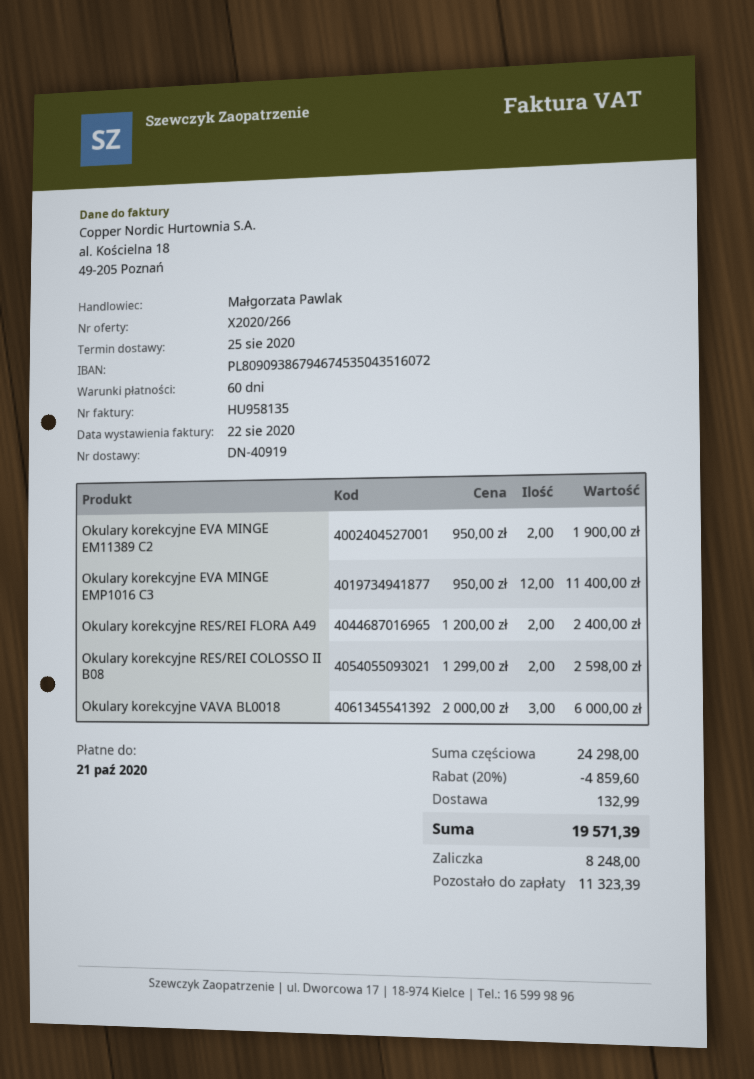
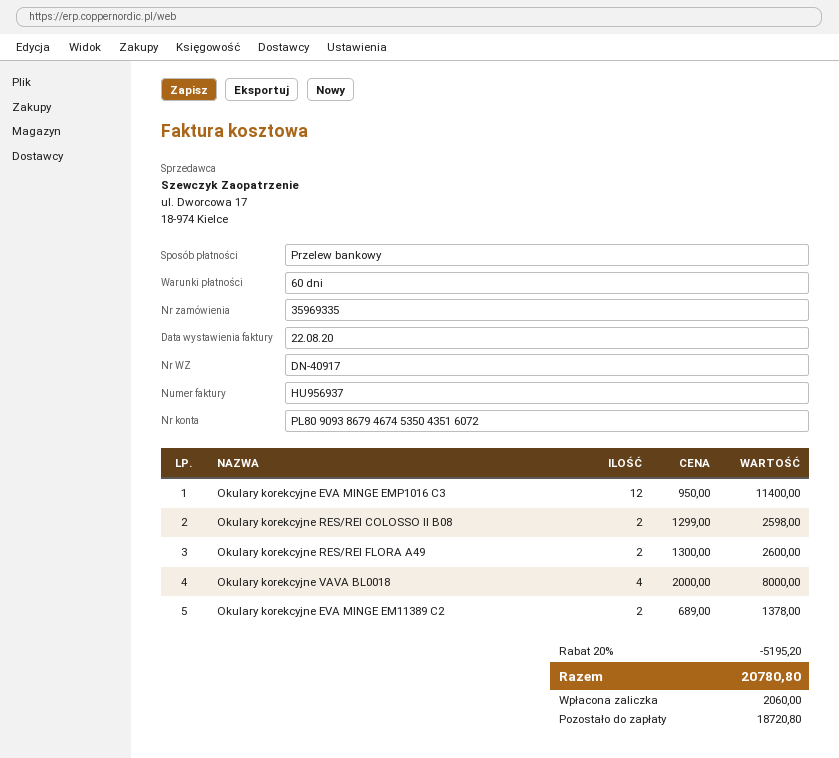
delivery note number: DN-40919 -> DN-40917
invoice number: HU958135 -> HU956937
Okulary korekcyjne EVA MINGE EM11389 C2: 2 x 950.00 = 1900.00 -> 2 x 689.00 = 1378.00
Okulary korekcyjne RES/REI FLORA A49: 2 x 1200.00 = 2400.00 -> 2 x 1300.00 = 2600.00
Okulary korekcyjne VAVA BL0018: 3 x 2000.00 = 6000.00 -> 4 x 2000.00 = 8000.00
discount: 20% = 4859.60 -> 20% = 5195.20
shipping: 132.99 -> none
total: 19571.39 -> 20780.80
deposit: 8248.00 -> 2060.00
balance: 11323.39 -> 18720.80

